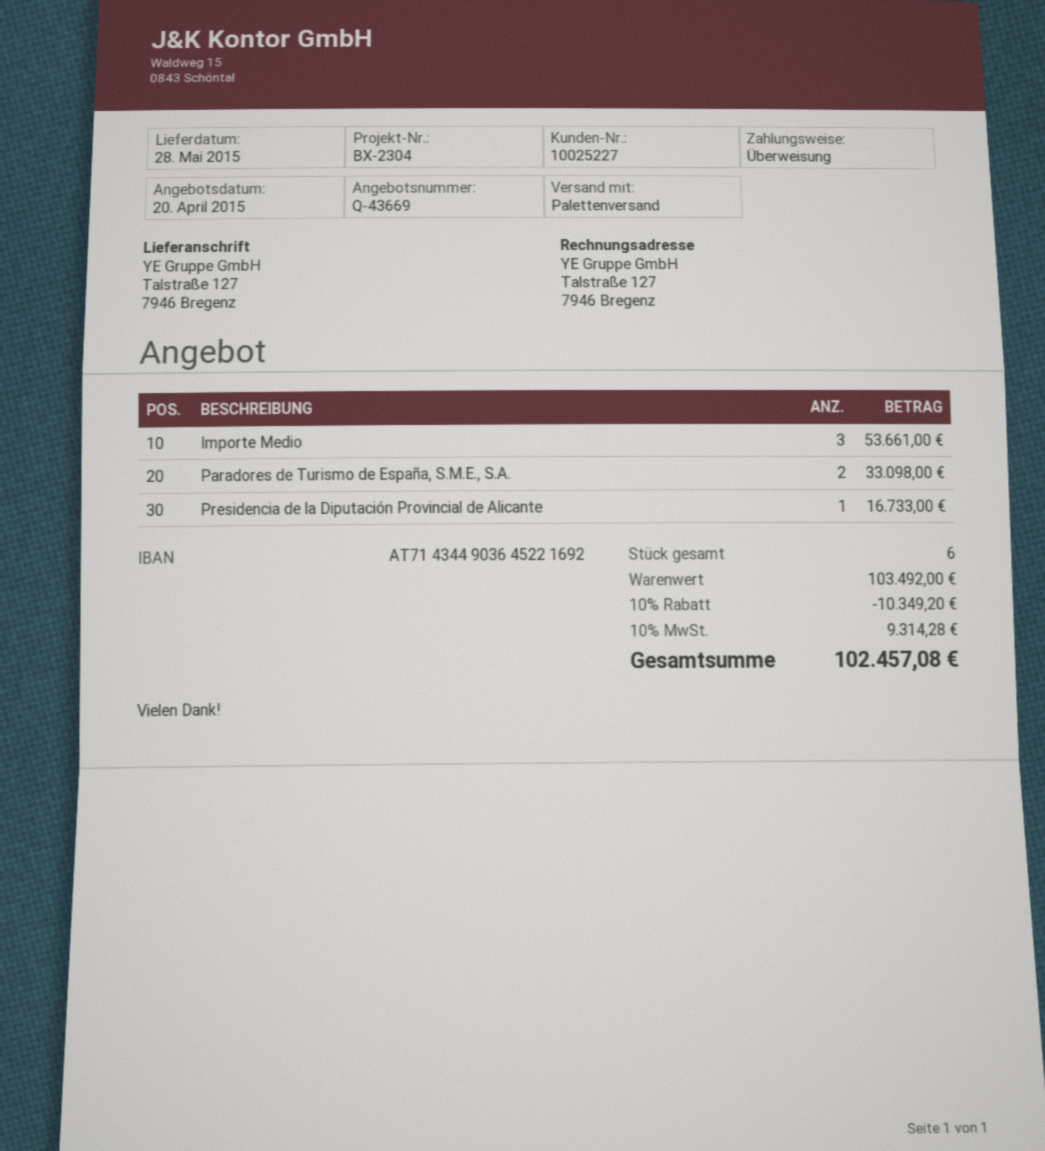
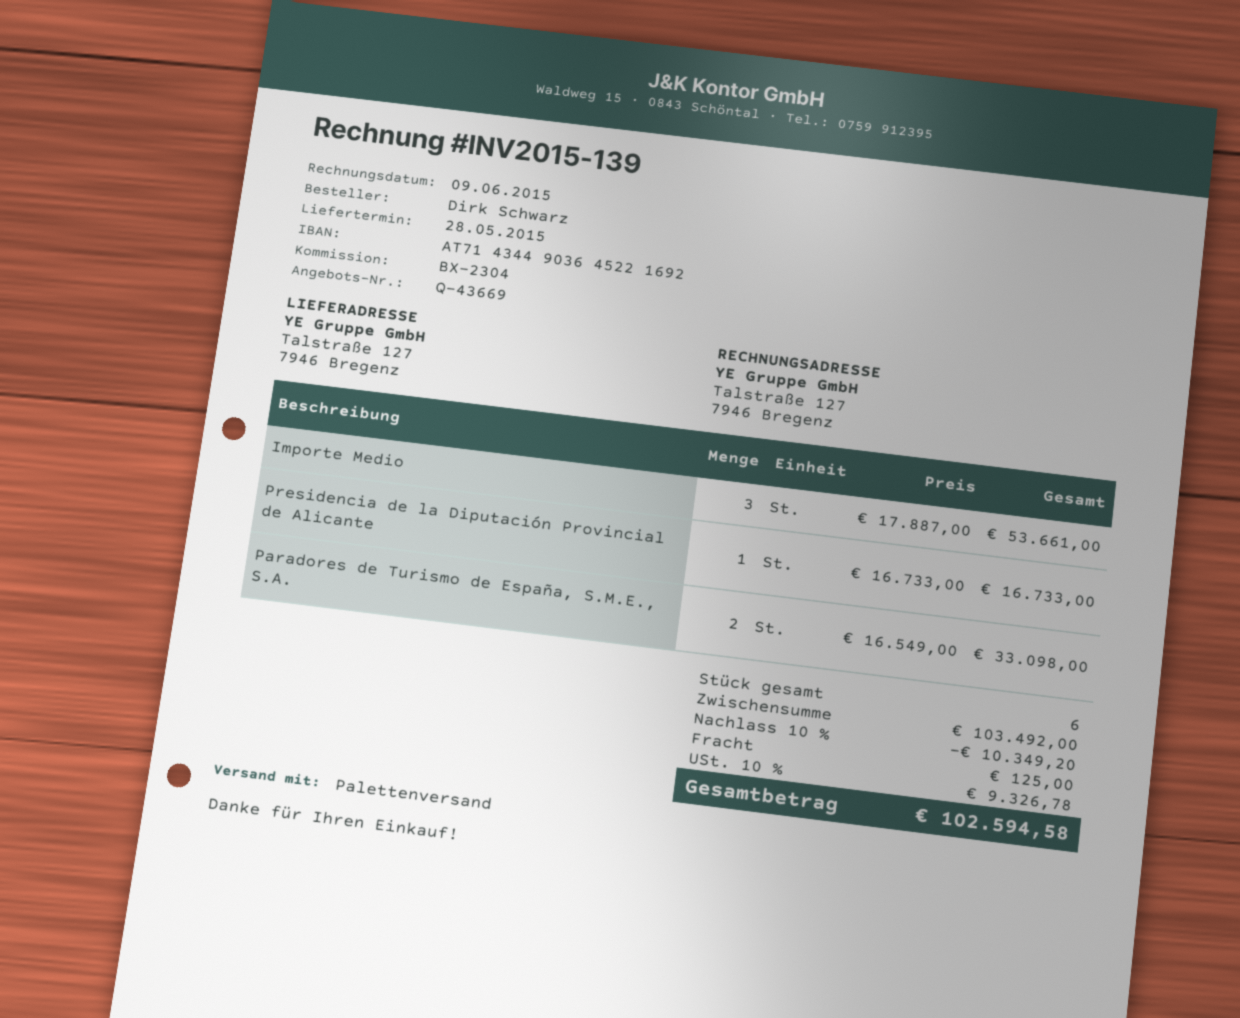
shipping: none -> 125.00
tax: 10% = 9314.28 -> 10% = 9326.78
total: 102457.08 -> 102594.58

